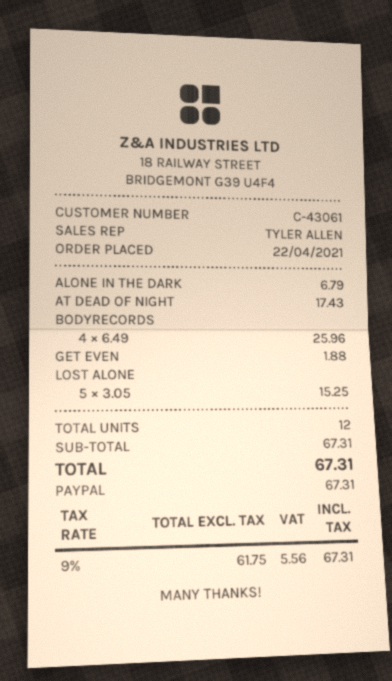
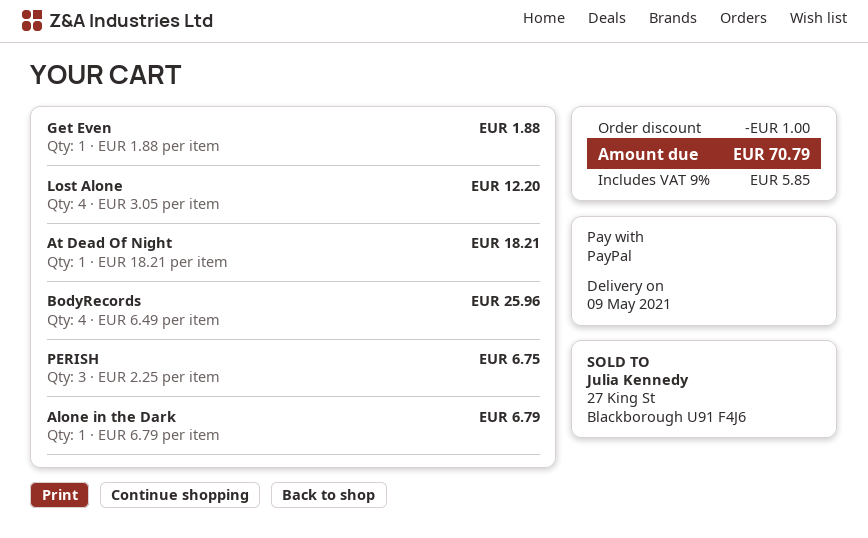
AT DEAD OF NIGHT: 1 x 17.43 = 17.43 -> 1 x 18.21 = 18.21
LOST ALONE: 5 x 3.05 = 15.25 -> 4 x 3.05 = 12.20
PERISH: none -> 3 x 2.25 = 6.75
discount: none -> 1.00
tax: 9% = 5.56 -> 9% = 5.85
total: 67.31 -> 70.79

